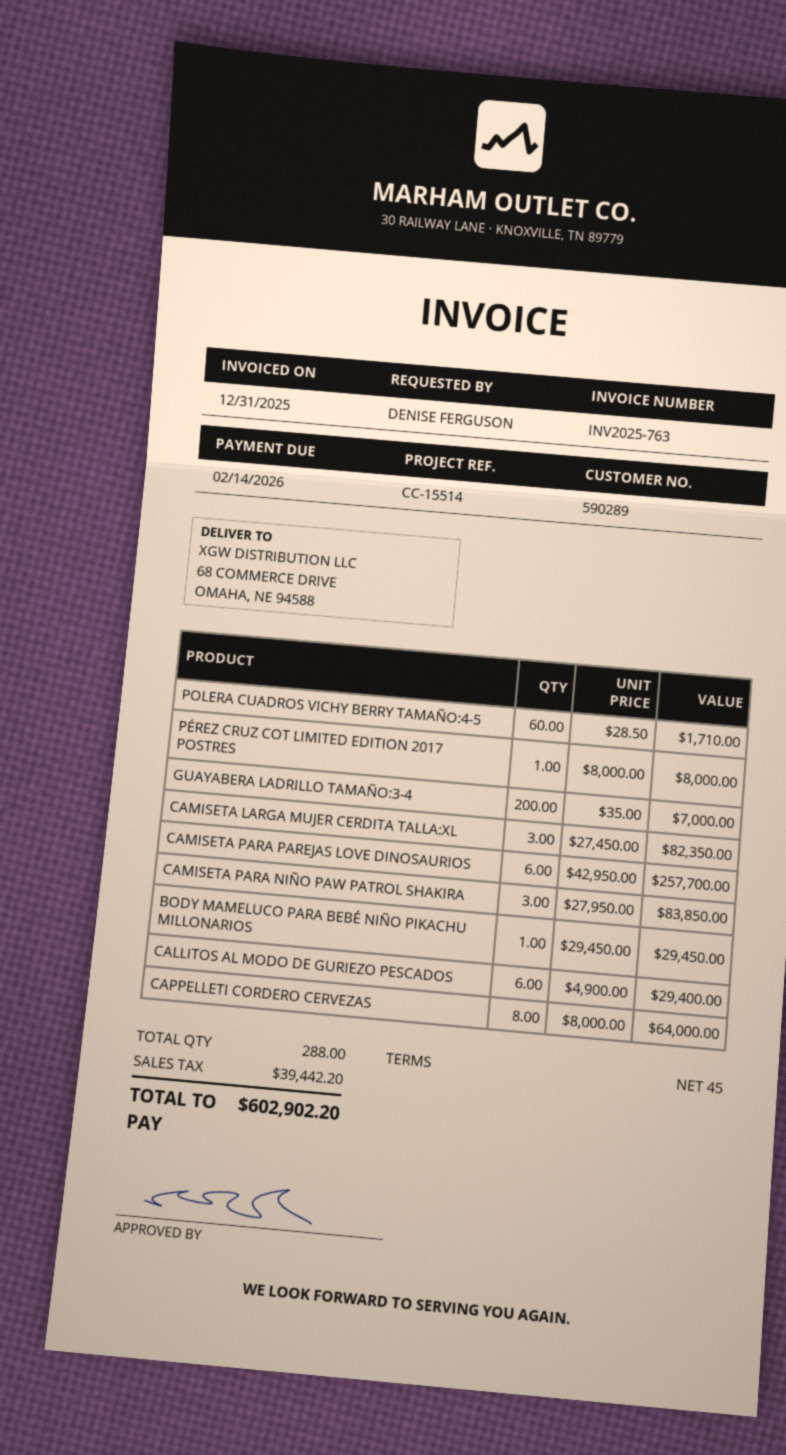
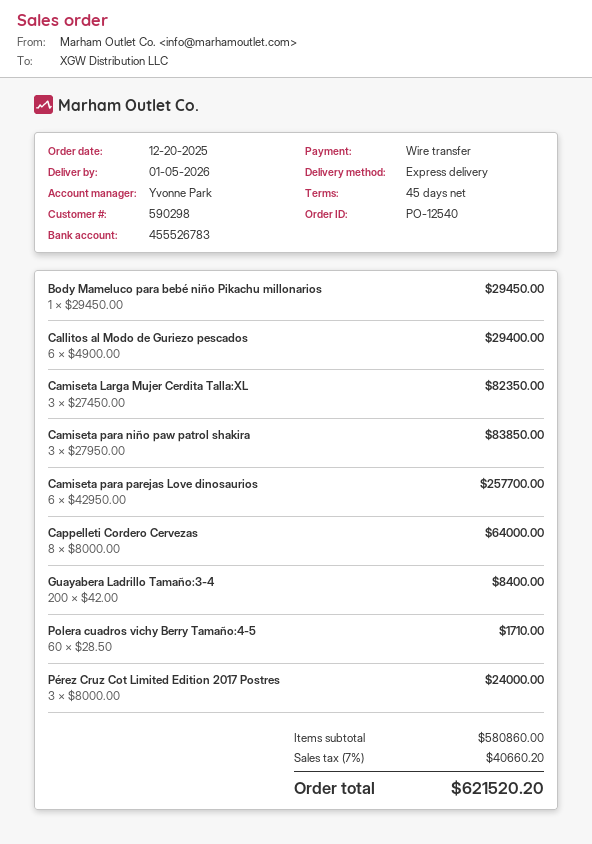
customer number: 590289 -> 590298
PÉREZ CRUZ COT LIMITED EDITION 2017 POSTRES: 1 x 8000.00 = 8000.00 -> 3 x 8000.00 = 24000.00
GUAYABERA LADRILLO TAMAÑO:3-4: 200 x 35.00 = 7000.00 -> 200 x 42.00 = 8400.00
tax: 39442.20 -> 40660.20
total: 602902.20 -> 621520.20

